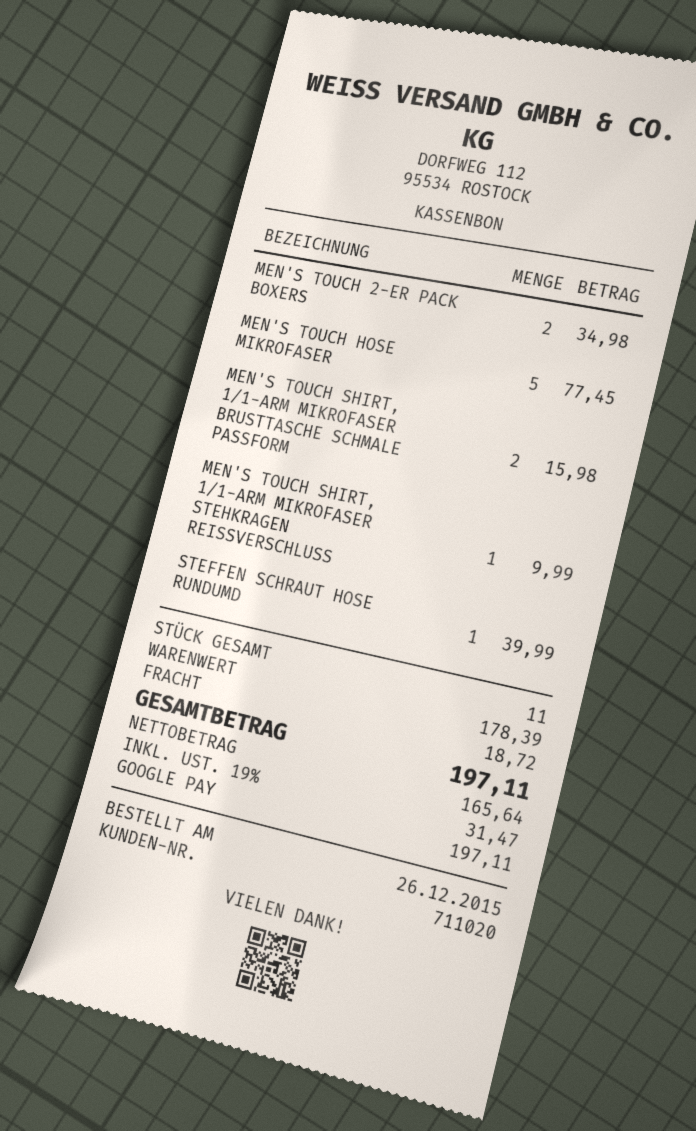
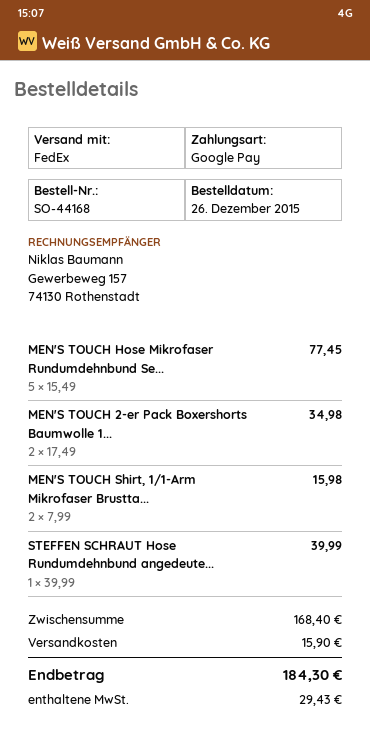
MEN'S TOUCH SHIRT, 1/1-ARM MIKROFASER STEHKRAGEN REISSVERSCHLUSS: 1 for 9.99 -> none
subtotal: 178.39 -> 168.40
shipping: 18.72 -> 15.90
tax: 31.47 -> 29.43
total: 197.11 -> 184.30

